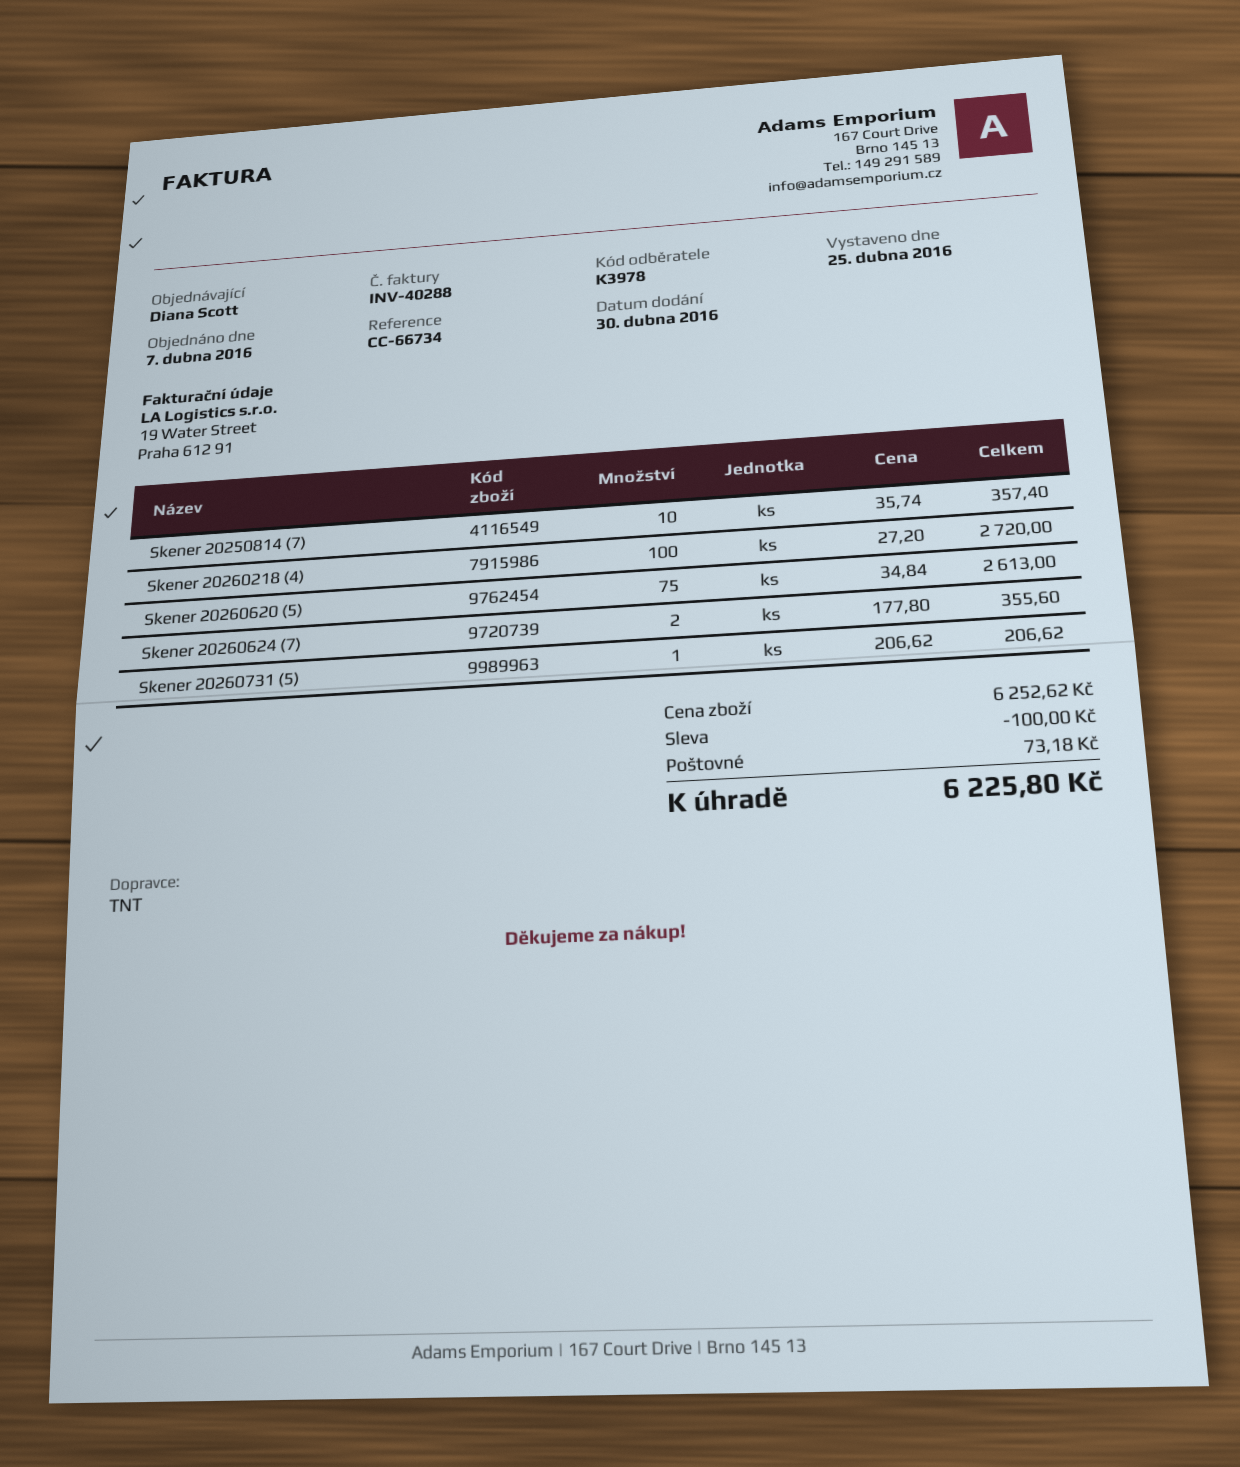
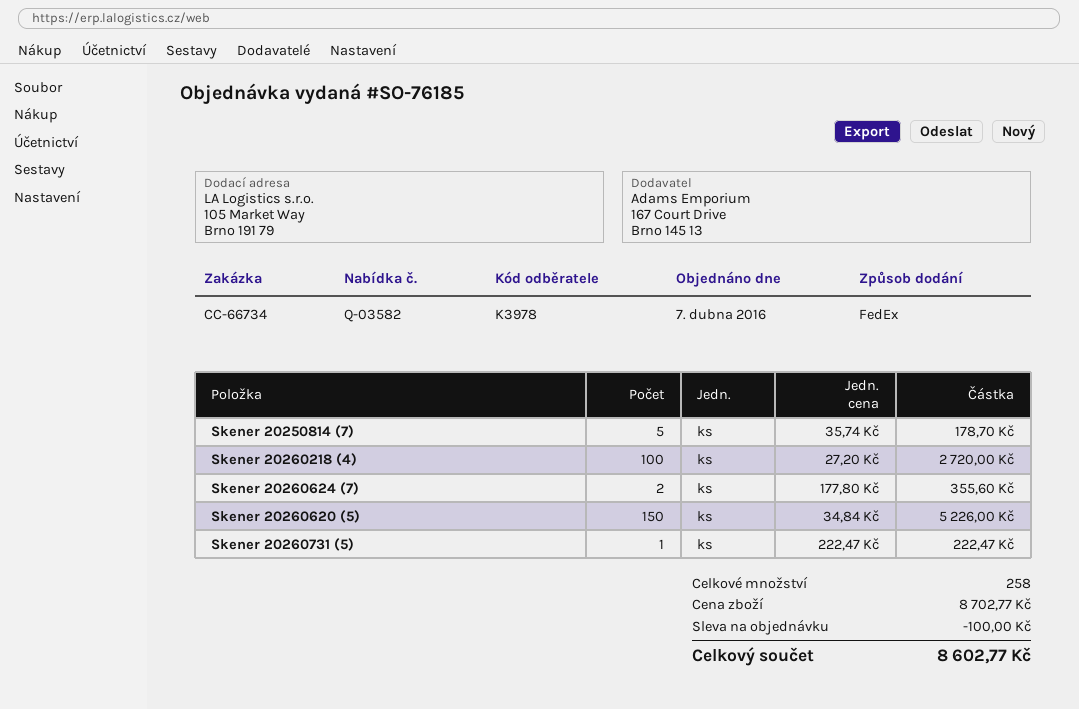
shipping method: TNT -> FedEx
Skener 20250814 (7): 10 x 35.74 = 357.40 -> 5 x 35.74 = 178.70
Skener 20260620 (5): 75 x 34.84 = 2613.00 -> 150 x 34.84 = 5226.00
Skener 20260731 (5): 1 x 206.62 = 206.62 -> 1 x 222.47 = 222.47
subtotal: 6252.62 -> 8702.77
shipping: 73.18 -> none
total: 6225.80 -> 8602.77

